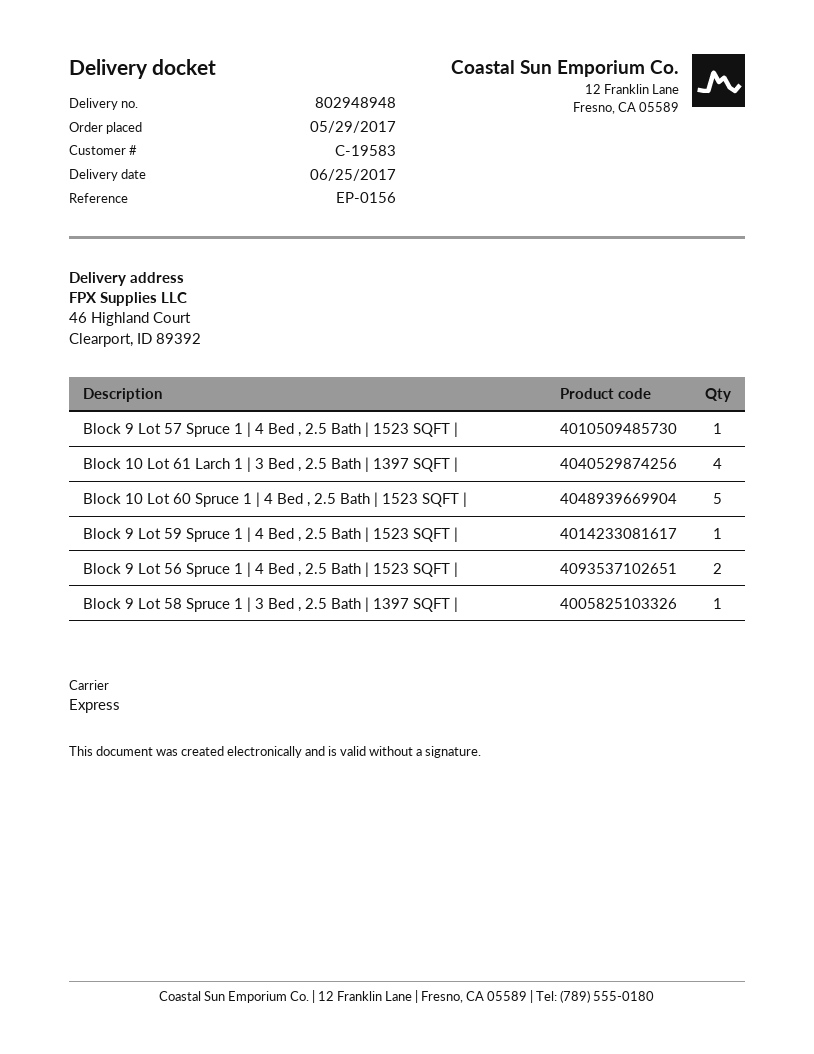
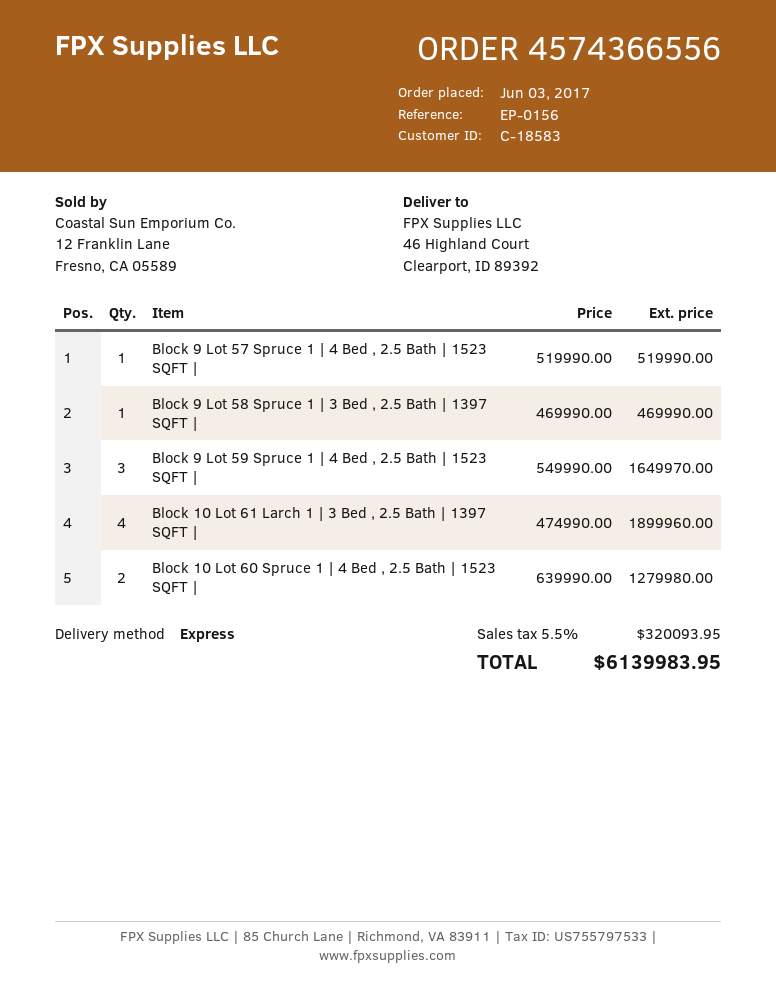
order date: 2017-05-29 -> 2017-06-03
customer number: C-19583 -> C-18583
Block 10 Lot 60 Spruce 1 | 4 Bed , 2.5 Bath | 1523 SQFT |: 5 -> 2
Block 9 Lot 59 Spruce 1 | 4 Bed , 2.5 Bath | 1523 SQFT |: 1 -> 3
Block 9 Lot 56 Spruce 1 | 4 Bed , 2.5 Bath | 1523 SQFT |: 2 -> none

